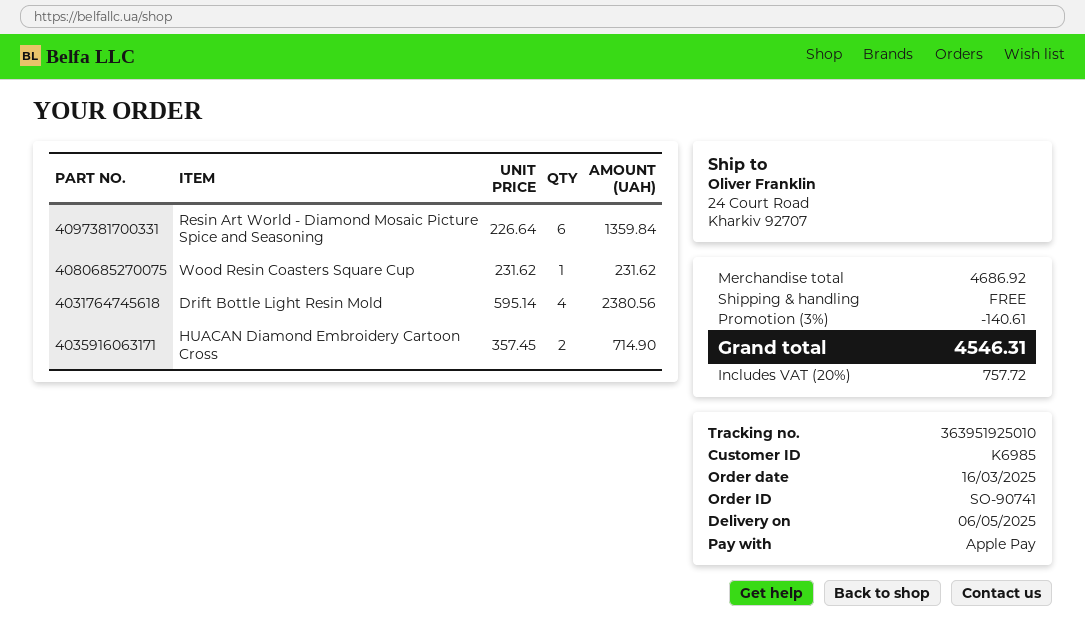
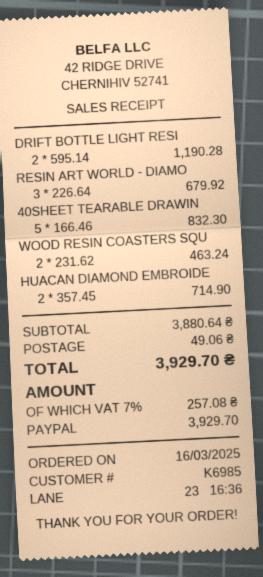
payment method: Apple Pay -> PayPal
Resin Art World - Diamond Mosaic Picture Spice and Seasoning: 6 x 226.64 = 1359.84 -> 3 x 226.64 = 679.92
Wood Resin Coasters Square Cup: 1 x 231.62 = 231.62 -> 2 x 231.62 = 463.24
Drift Bottle Light Resin Mold: 4 x 595.14 = 2380.56 -> 2 x 595.14 = 1190.28
40SHEET TEARABLE DRAWIN: none -> 5 x 166.46 = 832.30
subtotal: 4686.92 -> 3880.64
discount: 3% = 140.61 -> none
shipping: 0.00 -> 49.06
tax: 20% = 757.72 -> 7% = 257.08
total: 4546.31 -> 3929.70

